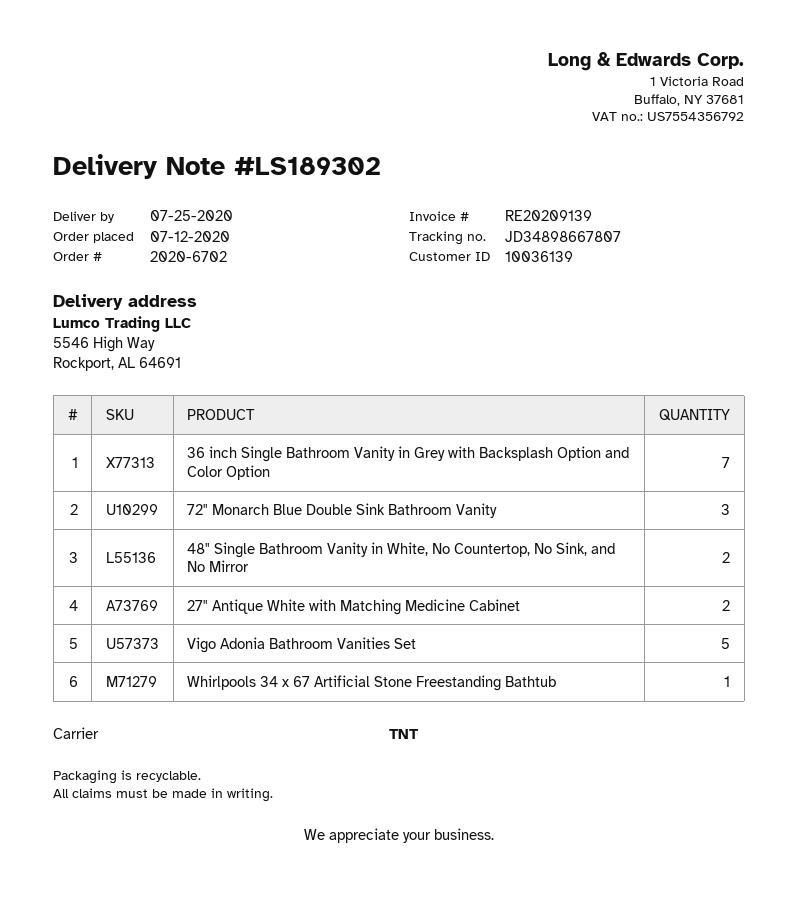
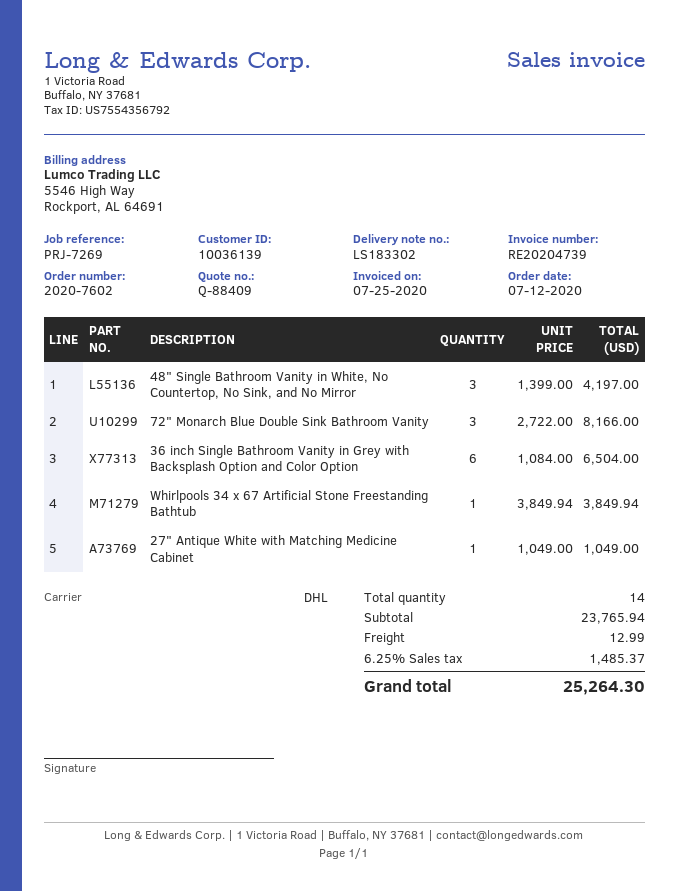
order number: 2020-6702 -> 2020-7602
delivery note number: LS189302 -> LS183302
invoice number: RE20209139 -> RE20204739
shipping method: TNT -> DHL
36 inch Single Bathroom Vanity in Grey with Backsplash Option and Color Option: 7 -> 6
48" Single Bathroom Vanity in White, No Countertop, No Sink, and No Mirror: 2 -> 3
27" Antique White with Matching Medicine Cabinet: 2 -> 1
Vigo Adonia Bathroom Vanities Set: 5 -> none

